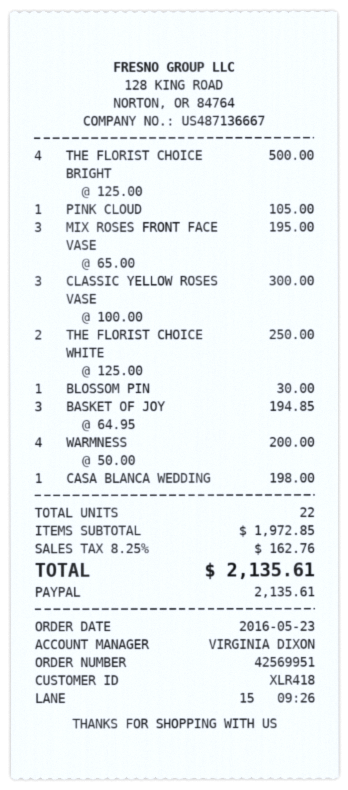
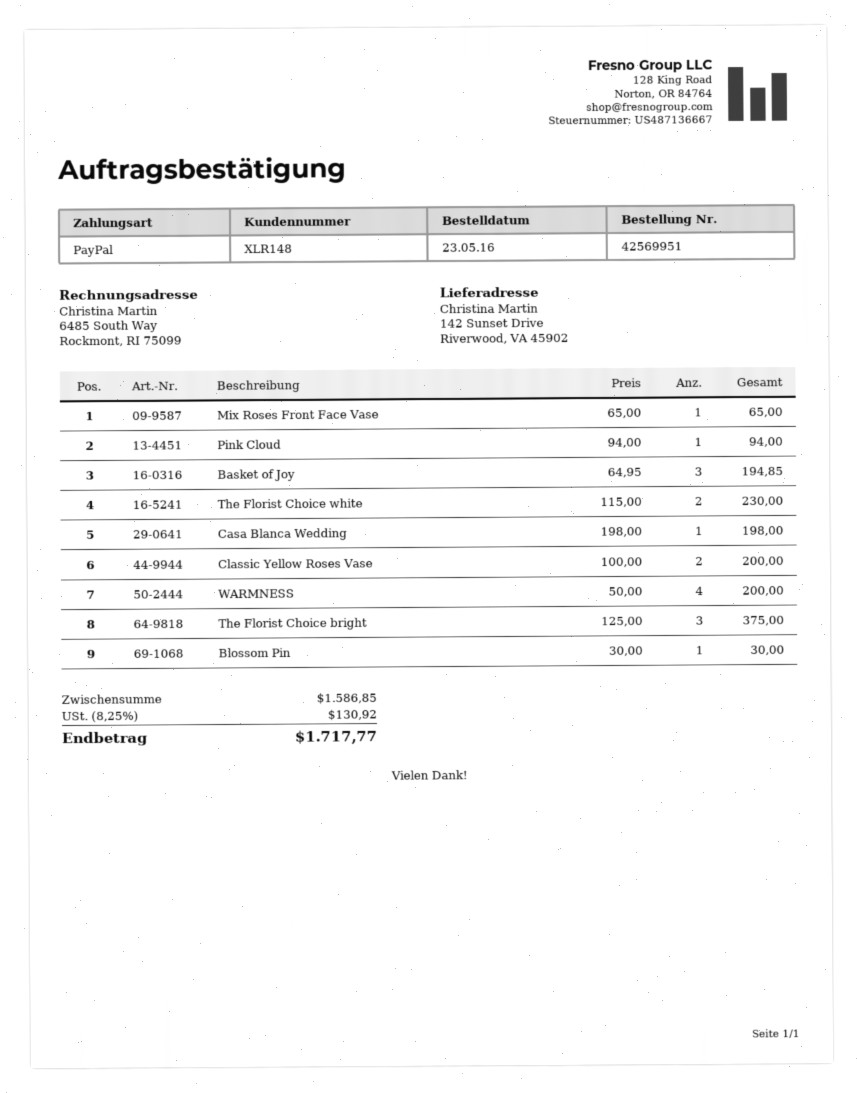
customer number: XLR418 -> XLR148
THE FLORIST CHOICE BRIGHT: 4 x 125.00 = 500.00 -> 3 x 125.00 = 375.00
PINK CLOUD: 1 x 105.00 = 105.00 -> 1 x 94.00 = 94.00
MIX ROSES FRONT FACE VASE: 3 x 65.00 = 195.00 -> 1 x 65.00 = 65.00
CLASSIC YELLOW ROSES VASE: 3 x 100.00 = 300.00 -> 2 x 100.00 = 200.00
THE FLORIST CHOICE WHITE: 2 x 125.00 = 250.00 -> 2 x 115.00 = 230.00
subtotal: 1972.85 -> 1586.85
tax: 8.25% = 162.76 -> 8.25% = 130.92
total: 2135.61 -> 1717.77

